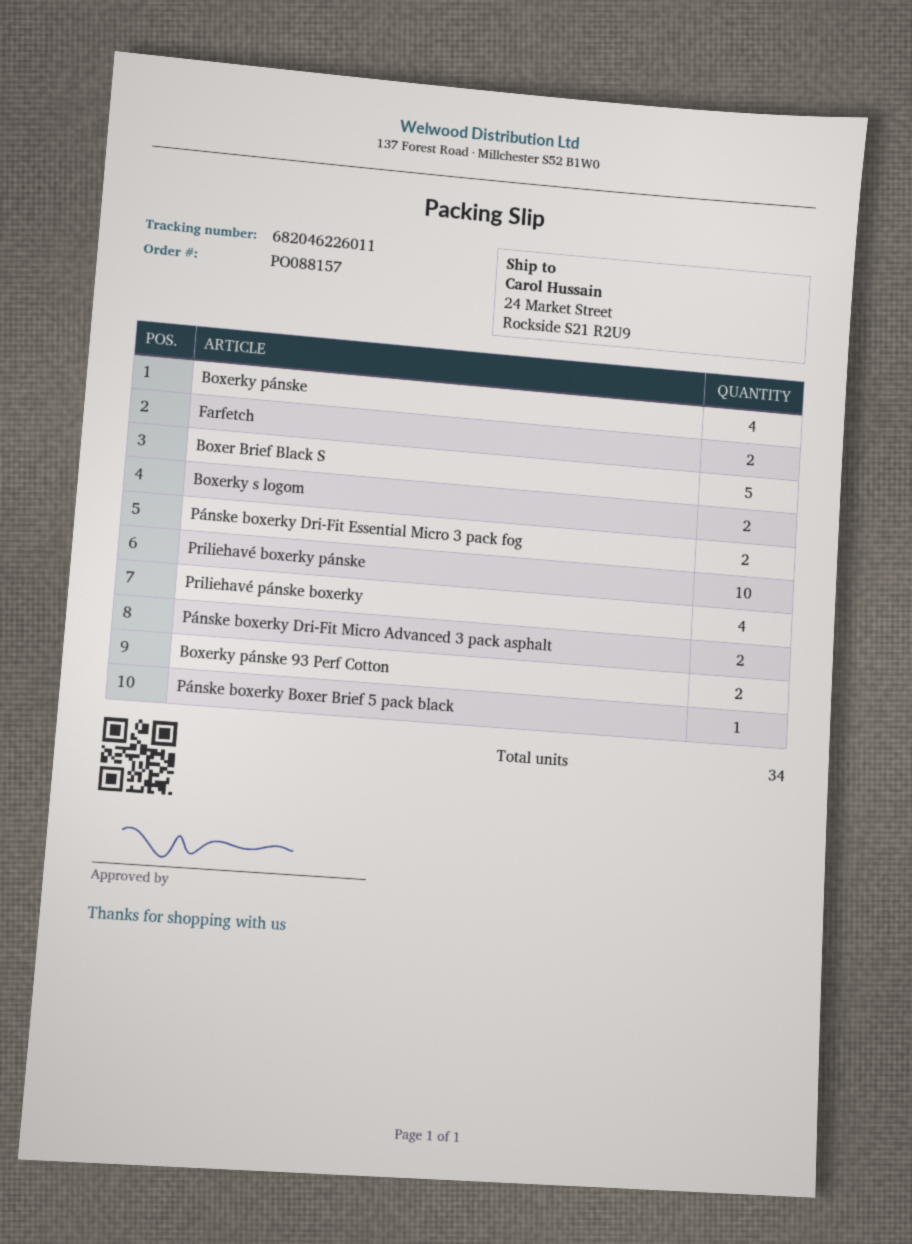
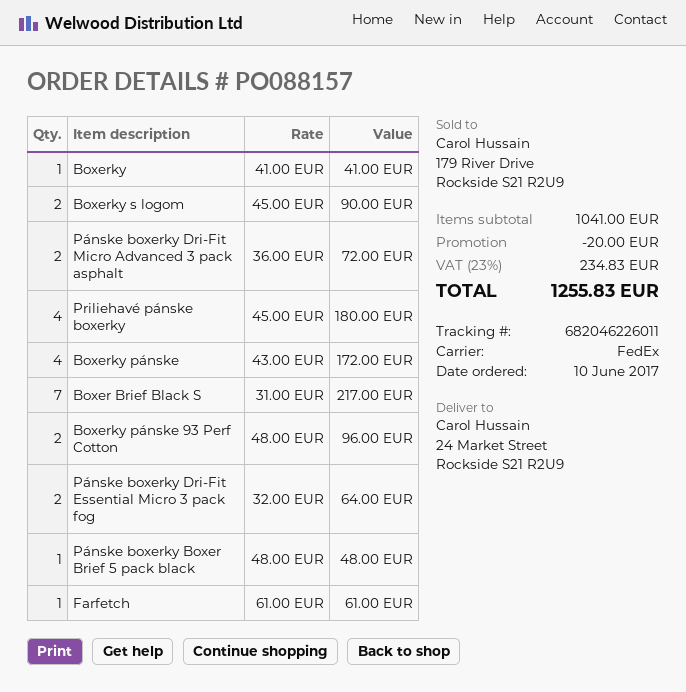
Farfetch: 2 -> 1
Boxer Brief Black S: 5 -> 7
Priliehavé boxerky pánske: 10 -> none
Boxerky: none -> 1

